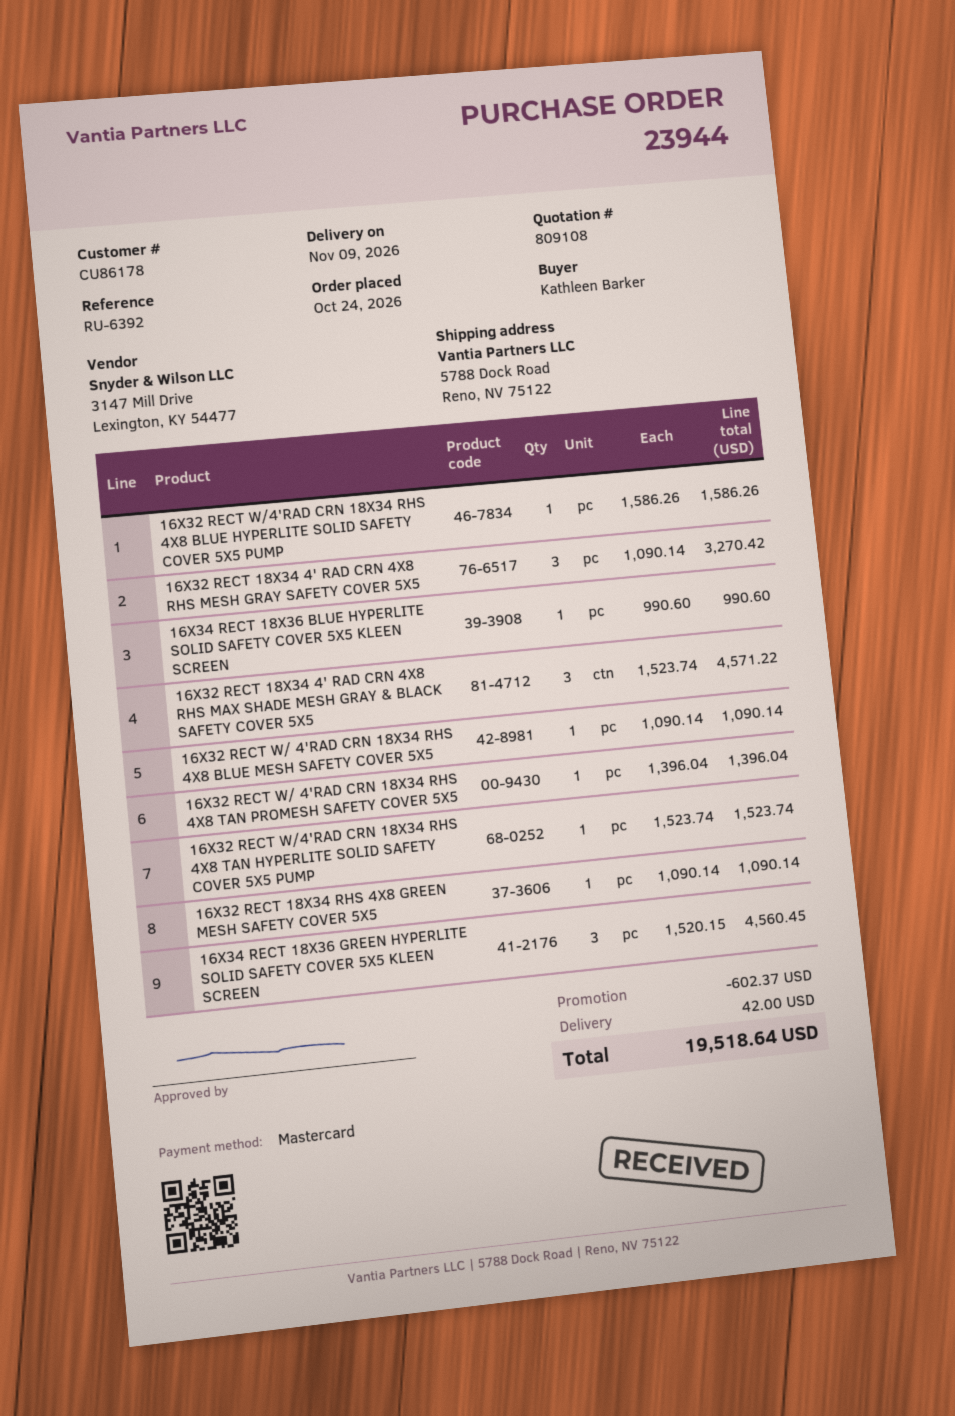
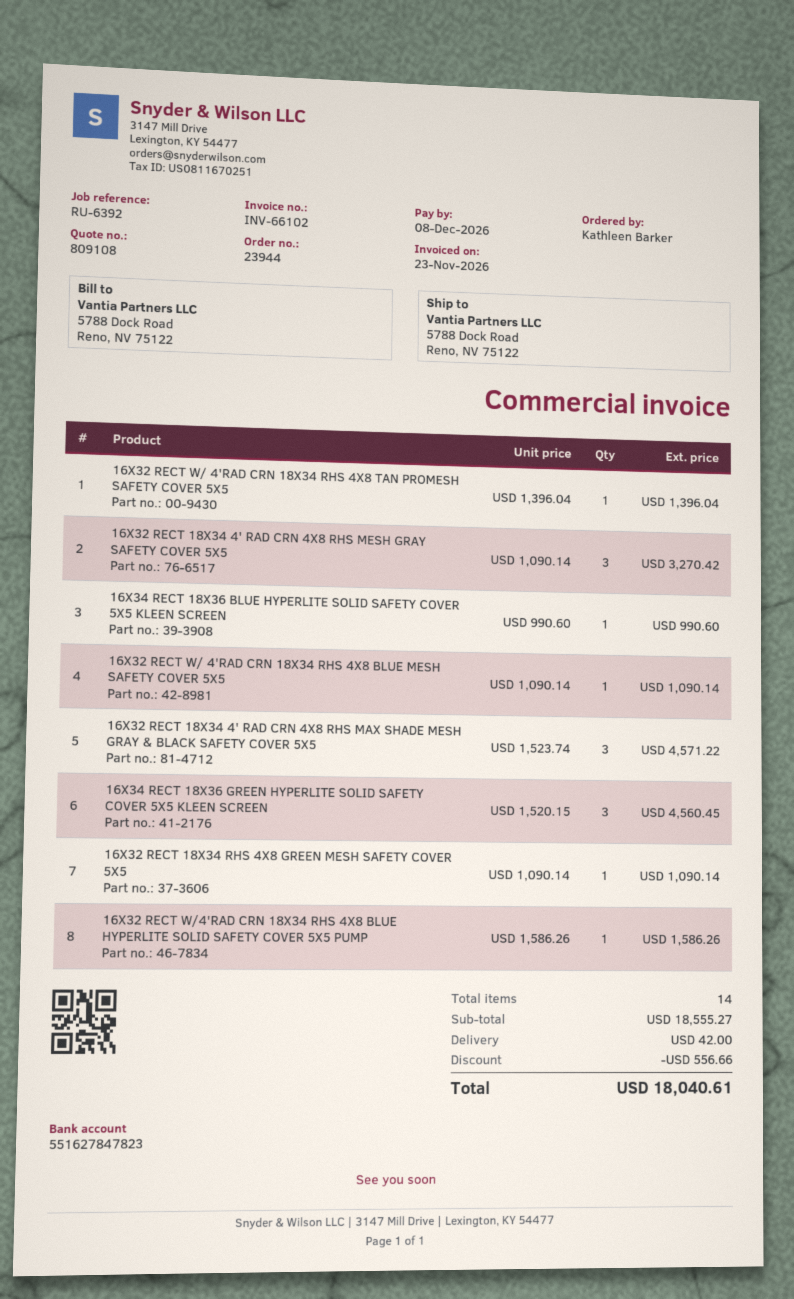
16X32 RECT W/4'RAD CRN 18X34 RHS 4X8 TAN HYPERLITE SOLID SAFETY COVER 5X5 PUMP: 1 x 1523.74 = 1523.74 -> none
discount: 602.37 -> 556.66
total: 19518.64 -> 18040.61

